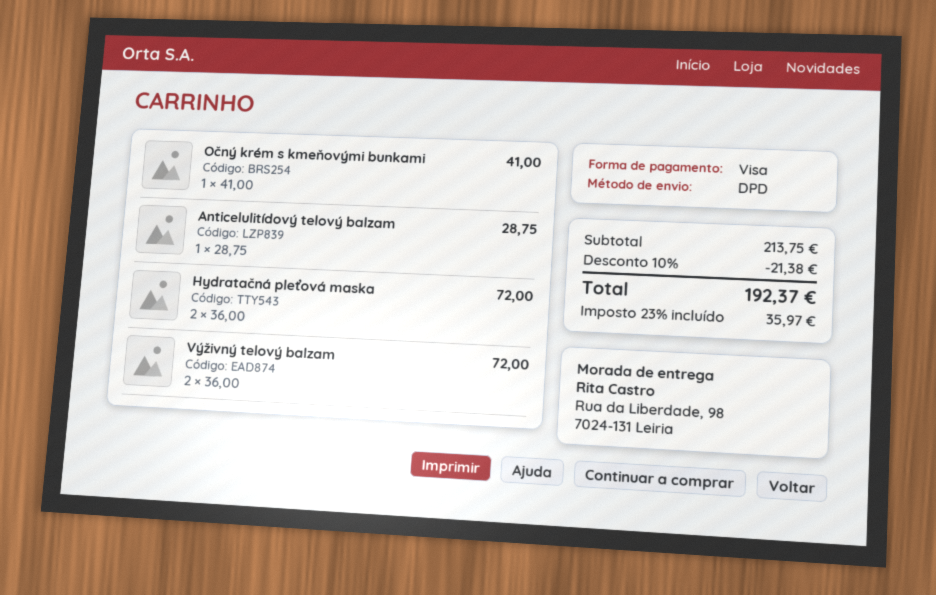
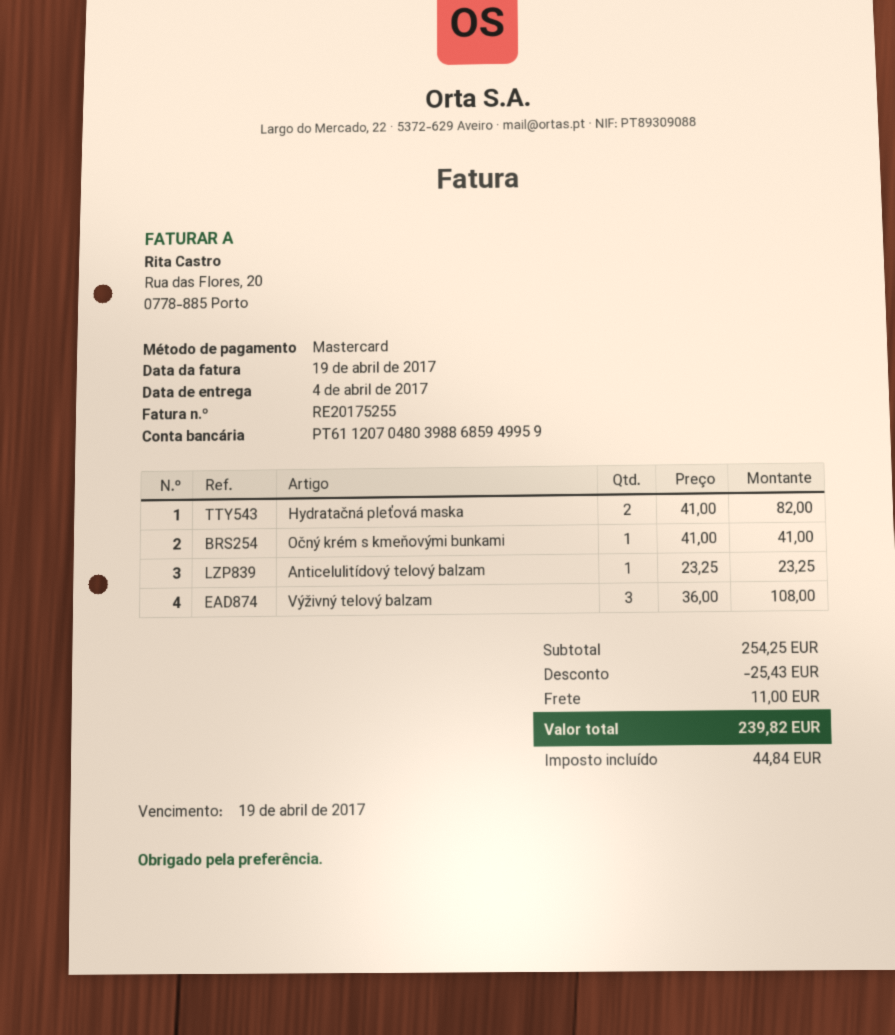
payment method: Visa -> Mastercard
Anticelulitídový telový balzam: 1 x 28.75 = 28.75 -> 1 x 23.25 = 23.25
Hydratačná pleťová maska: 2 x 36.00 = 72.00 -> 2 x 41.00 = 82.00
Výživný telový balzam: 2 x 36.00 = 72.00 -> 3 x 36.00 = 108.00
subtotal: 213.75 -> 254.25
discount: 21.38 -> 25.43
shipping: none -> 11.00
tax: 35.97 -> 44.84
total: 192.37 -> 239.82

